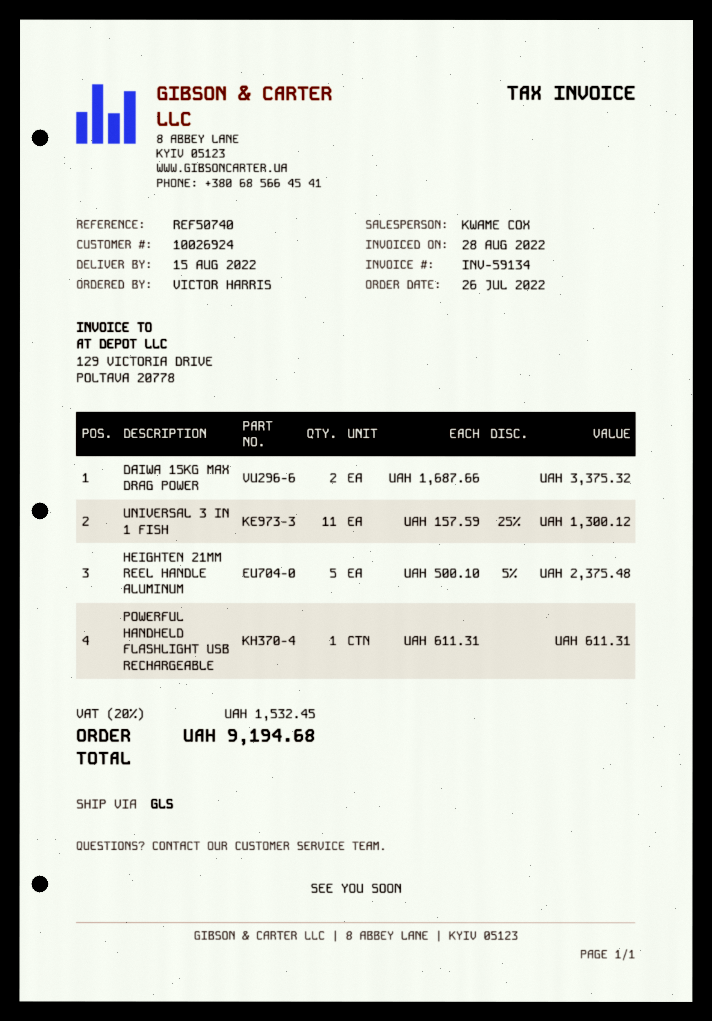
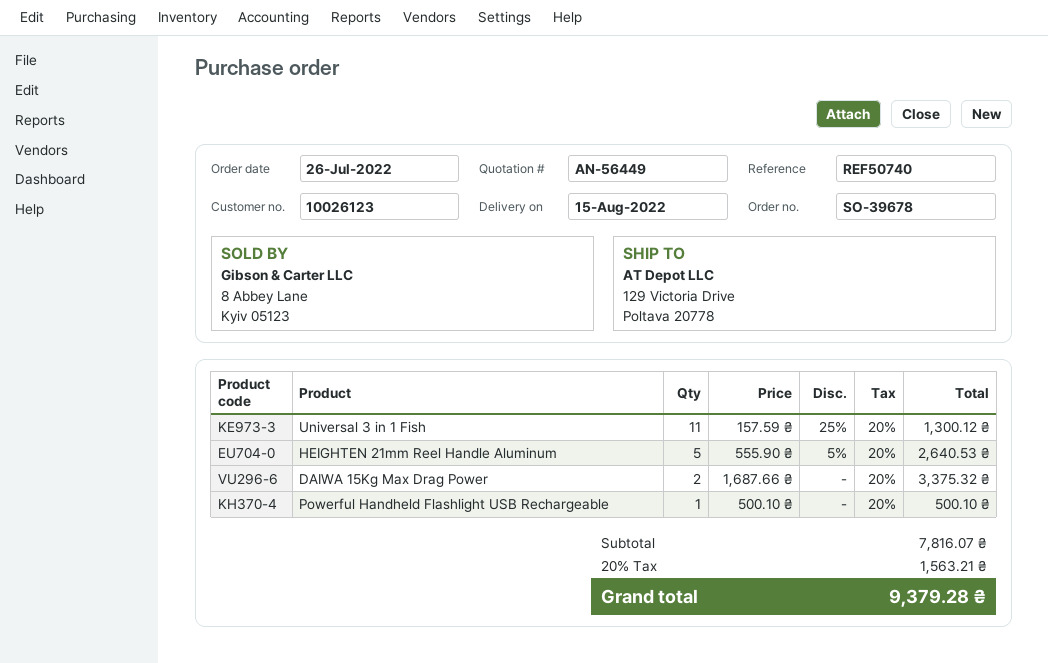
customer number: 10026924 -> 10026123
HEIGHTEN 21MM REEL HANDLE ALUMINUM: 5 x 500.10 - 5% = 2375.48 -> 5 x 555.90 - 5% = 2640.53
POWERFUL HANDHELD FLASHLIGHT USB RECHARGEABLE: 1 x 611.31 = 611.31 -> 1 x 500.10 = 500.10
tax: 20% = 1532.45 -> 20% = 1563.21
total: 9194.68 -> 9379.28

